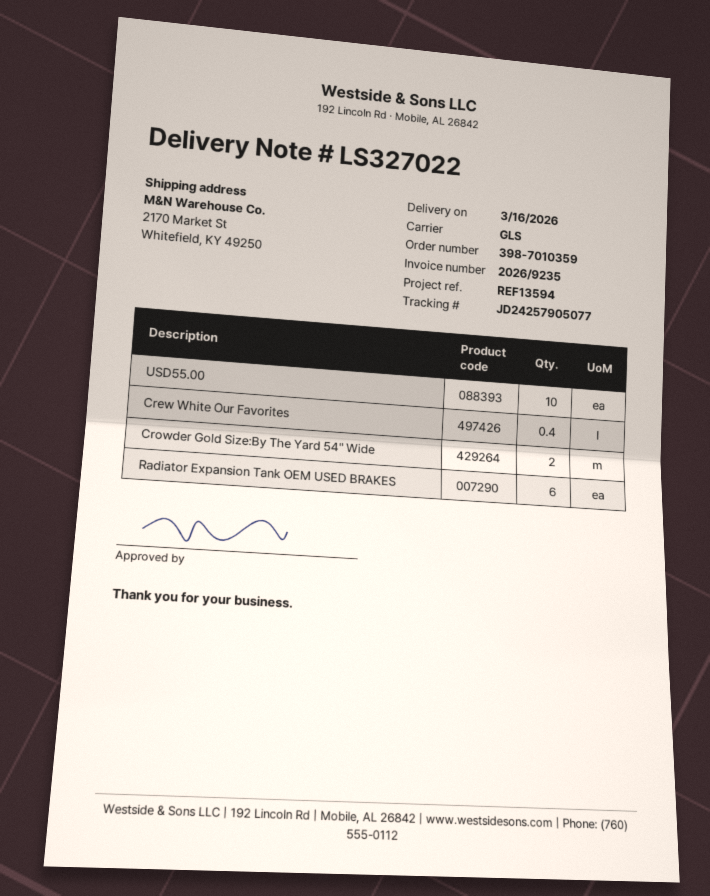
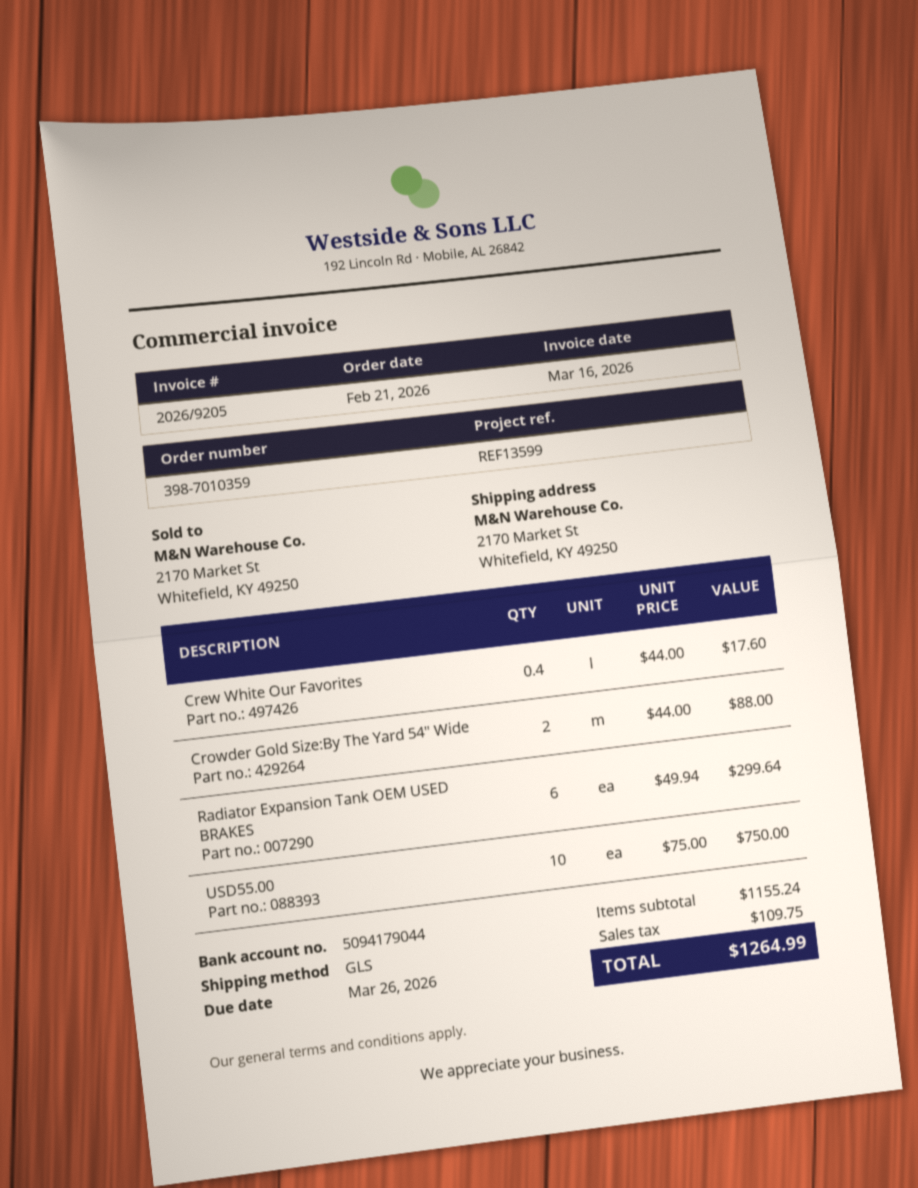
invoice number: 2026/9235 -> 2026/9205
reference: REF13594 -> REF13599

